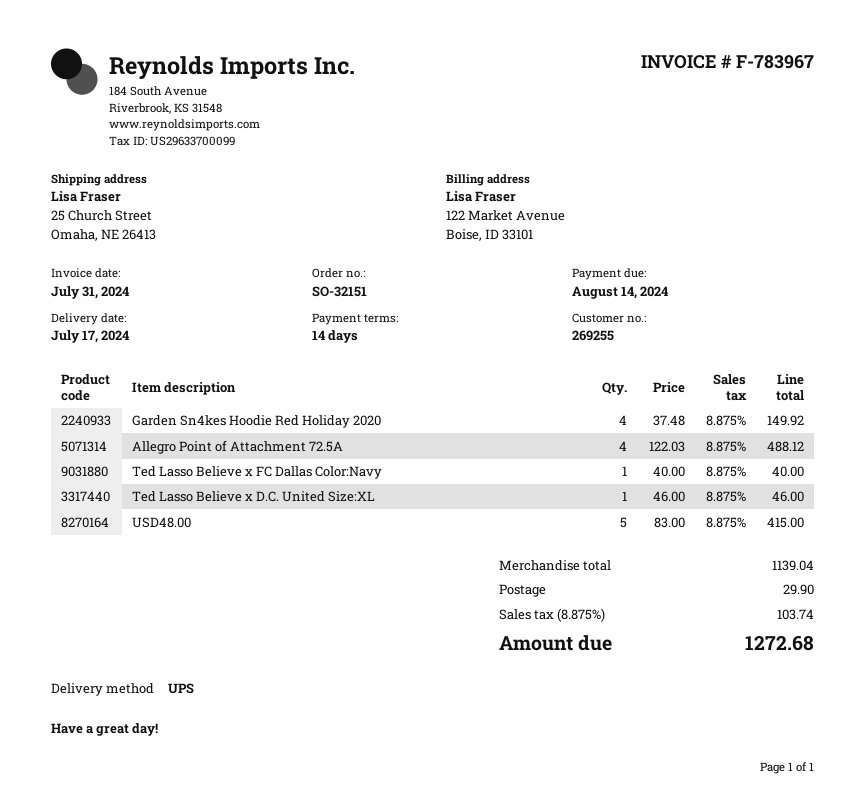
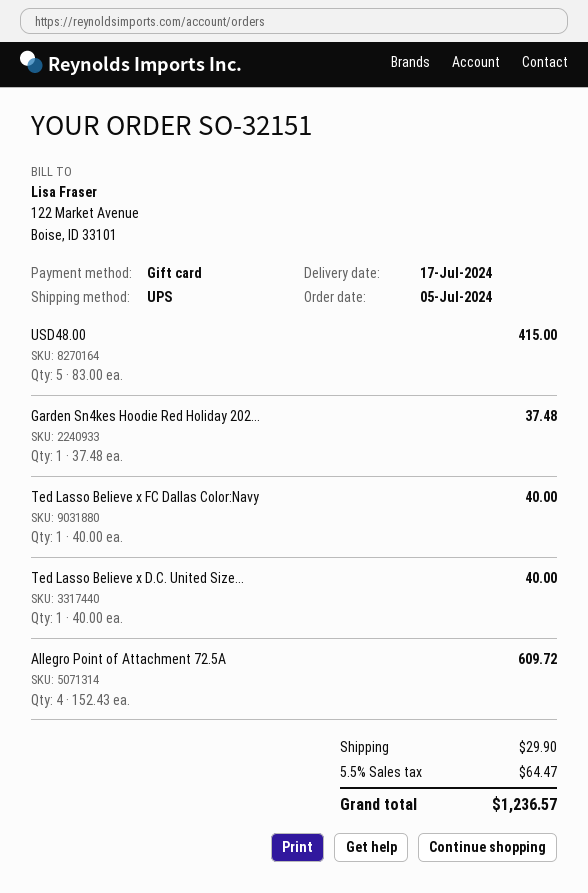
Garden Sn4kes Hoodie Red Holiday 2020: 4 x 37.48 = 149.92 -> 1 x 37.48 = 37.48
Allegro Point of Attachment 72.5A: 4 x 122.03 = 488.12 -> 4 x 152.43 = 609.72
Ted Lasso Believe x D.C. United Size:XL: 1 x 46.00 = 46.00 -> 1 x 40.00 = 40.00
tax: 8.875% = 103.74 -> 5.5% = 64.47
total: 1272.68 -> 1236.57

